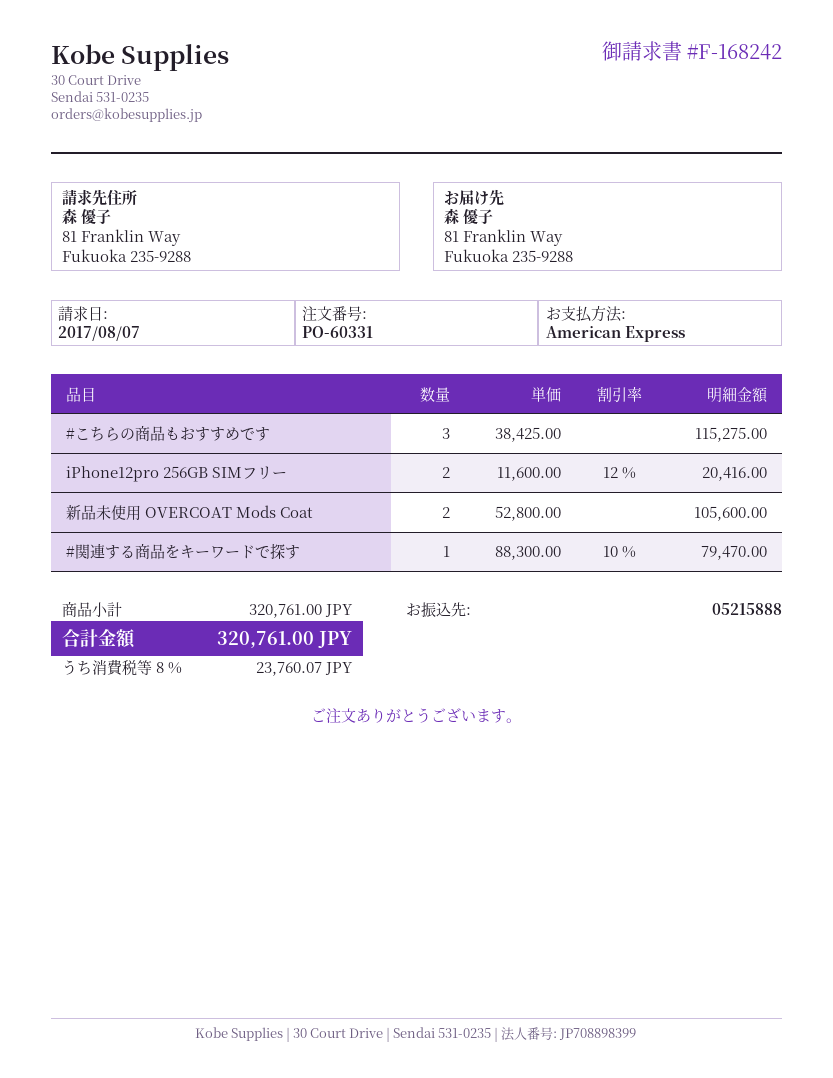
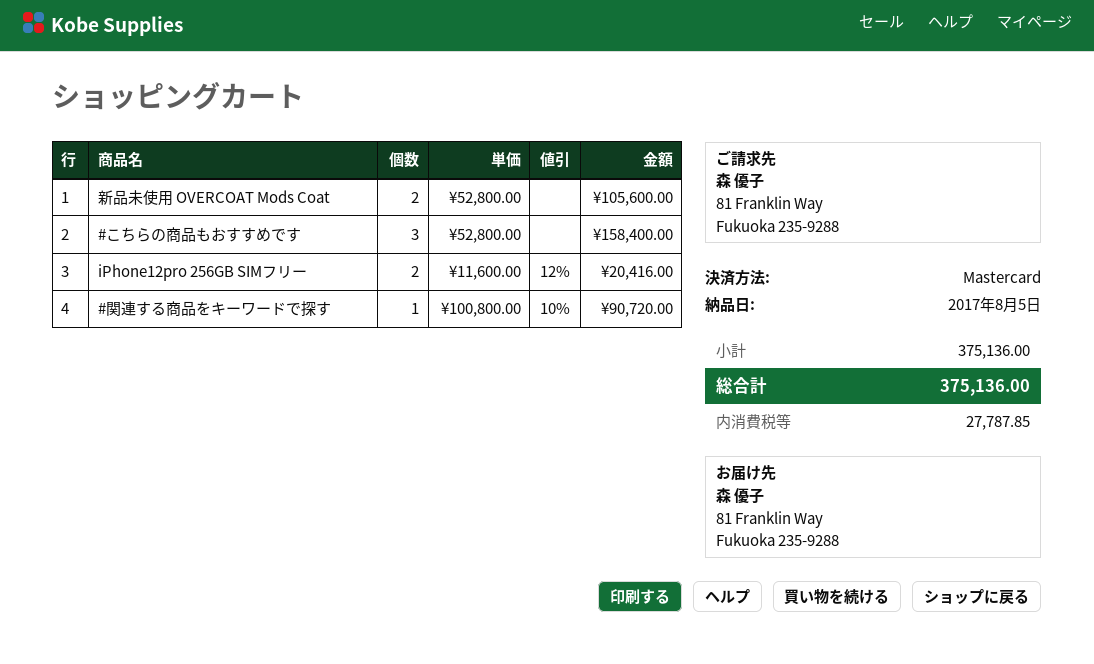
payment method: American Express -> Mastercard
#こちらの商品もおすすめです: 3 x 38425.00 = 115275.00 -> 3 x 52800.00 = 158400.00
#関連する商品をキーワードで探す: 1 x 88300.00 - 10% = 79470.00 -> 1 x 100800.00 - 10% = 90720.00
subtotal: 320761.00 -> 375136.00
tax: 23760.07 -> 27787.85
total: 320761.00 -> 375136.00

